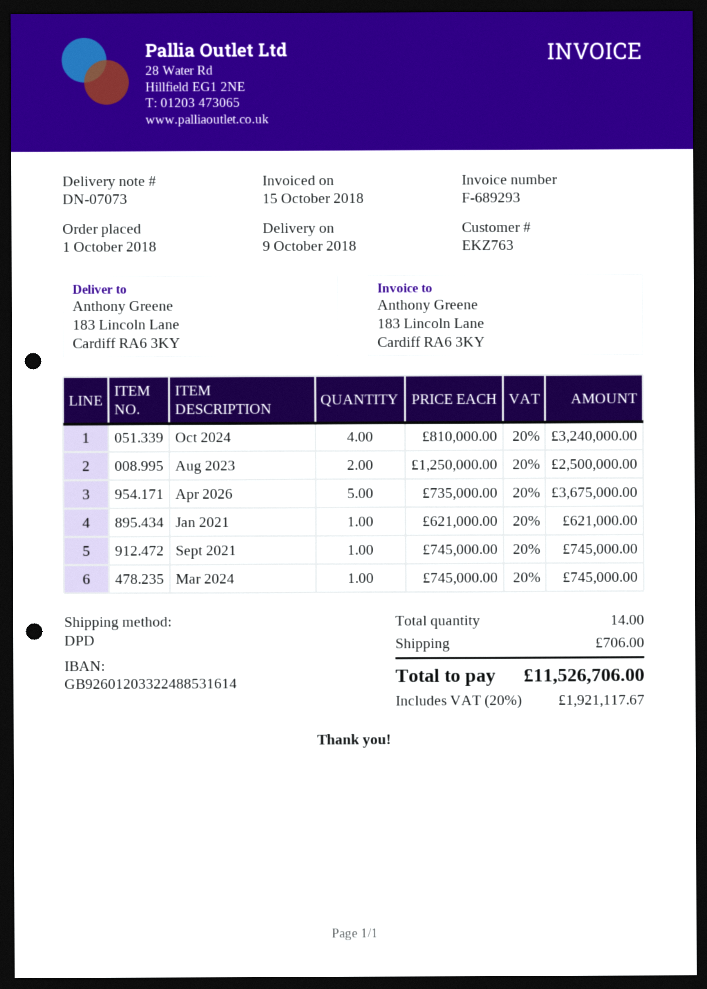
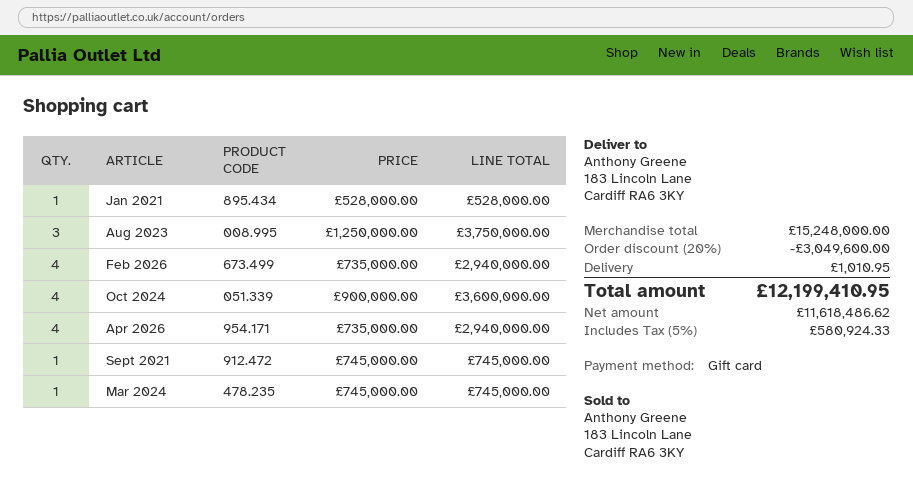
Oct 2024: 4 x 810000.00 = 3240000.00 -> 4 x 900000.00 = 3600000.00
Aug 2023: 2 x 1250000.00 = 2500000.00 -> 3 x 1250000.00 = 3750000.00
Apr 2026: 5 x 735000.00 = 3675000.00 -> 4 x 735000.00 = 2940000.00
Jan 2021: 1 x 621000.00 = 621000.00 -> 1 x 528000.00 = 528000.00
Feb 2026: none -> 4 x 735000.00 = 2940000.00
discount: none -> 20% = 3049600.00
shipping: 706.00 -> 1010.95
tax: 20% = 1921117.67 -> 5% = 580924.33
total: 11526706.00 -> 12199410.95

